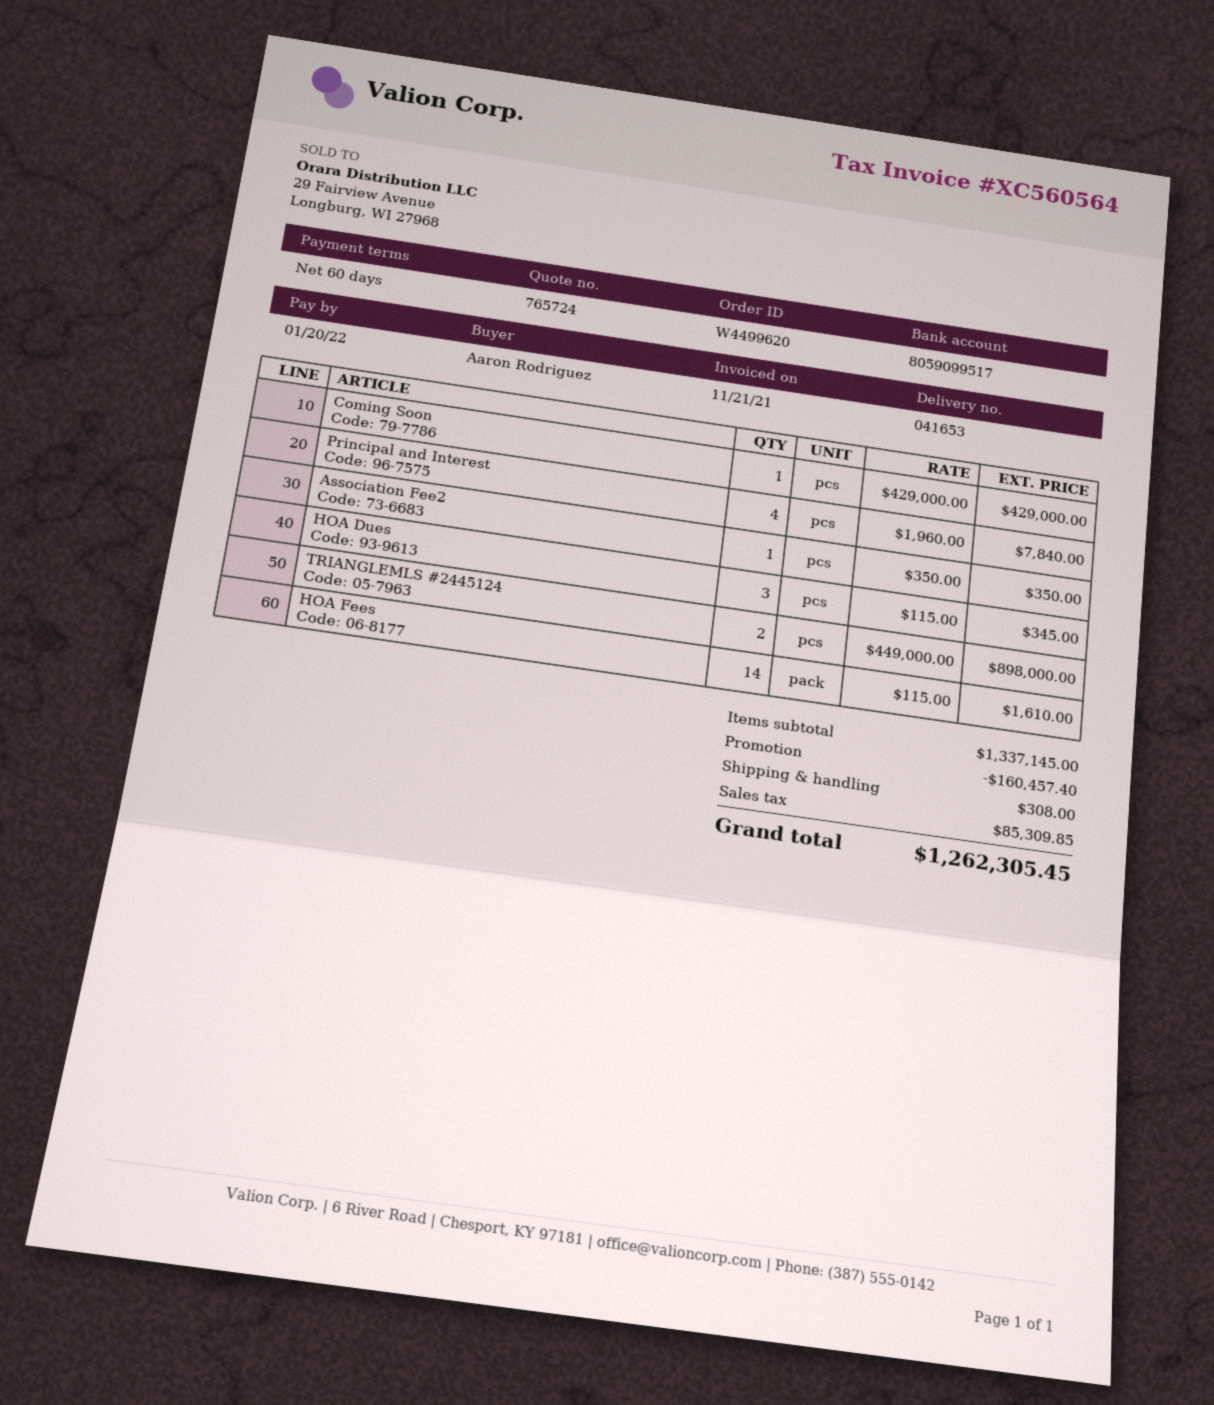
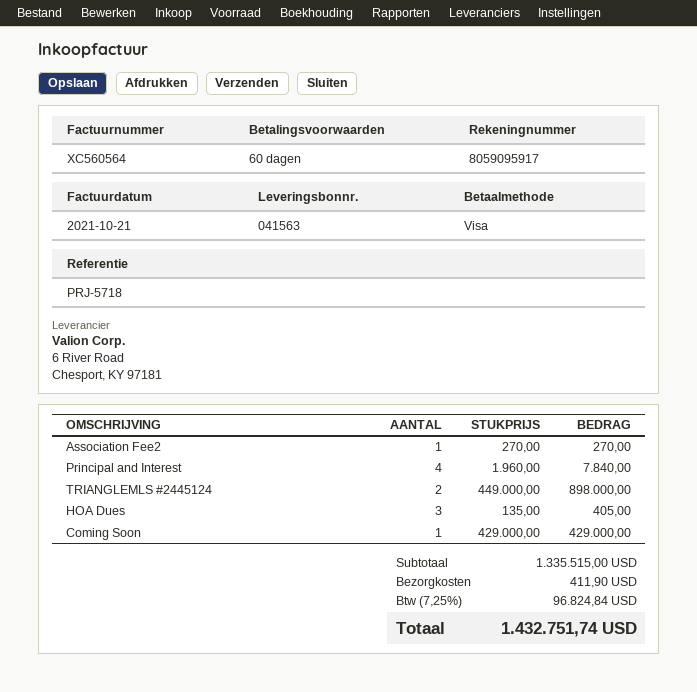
delivery note number: 041653 -> 041563
invoice date: 2021-11-21 -> 2021-10-21
bank account: 8059099517 -> 8059095917
Association Fee2: 1 x 350.00 = 350.00 -> 1 x 270.00 = 270.00
HOA Dues: 3 x 115.00 = 345.00 -> 3 x 135.00 = 405.00
HOA Fees: 14 x 115.00 = 1610.00 -> none
subtotal: 1337145.00 -> 1335515.00
discount: 160457.40 -> none
shipping: 308.00 -> 411.90
tax: 85309.85 -> 96824.84
total: 1262305.45 -> 1432751.74

